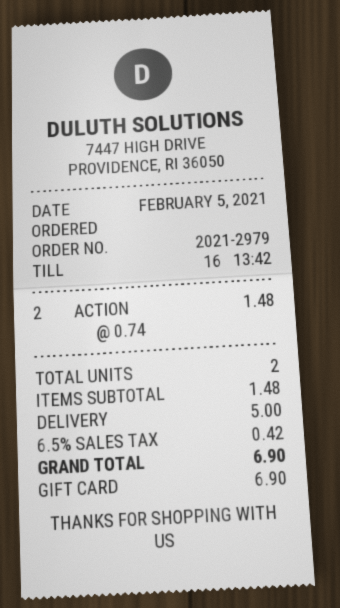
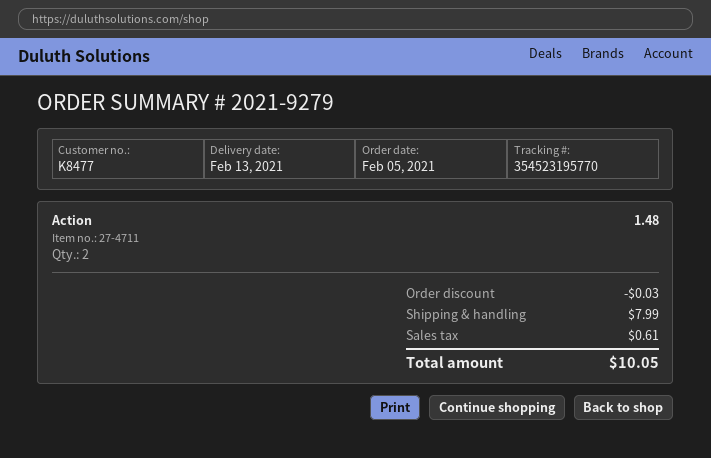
order number: 2021-2979 -> 2021-9279
discount: none -> 0.03
shipping: 5.00 -> 7.99
tax: 0.42 -> 0.61
total: 6.90 -> 10.05

